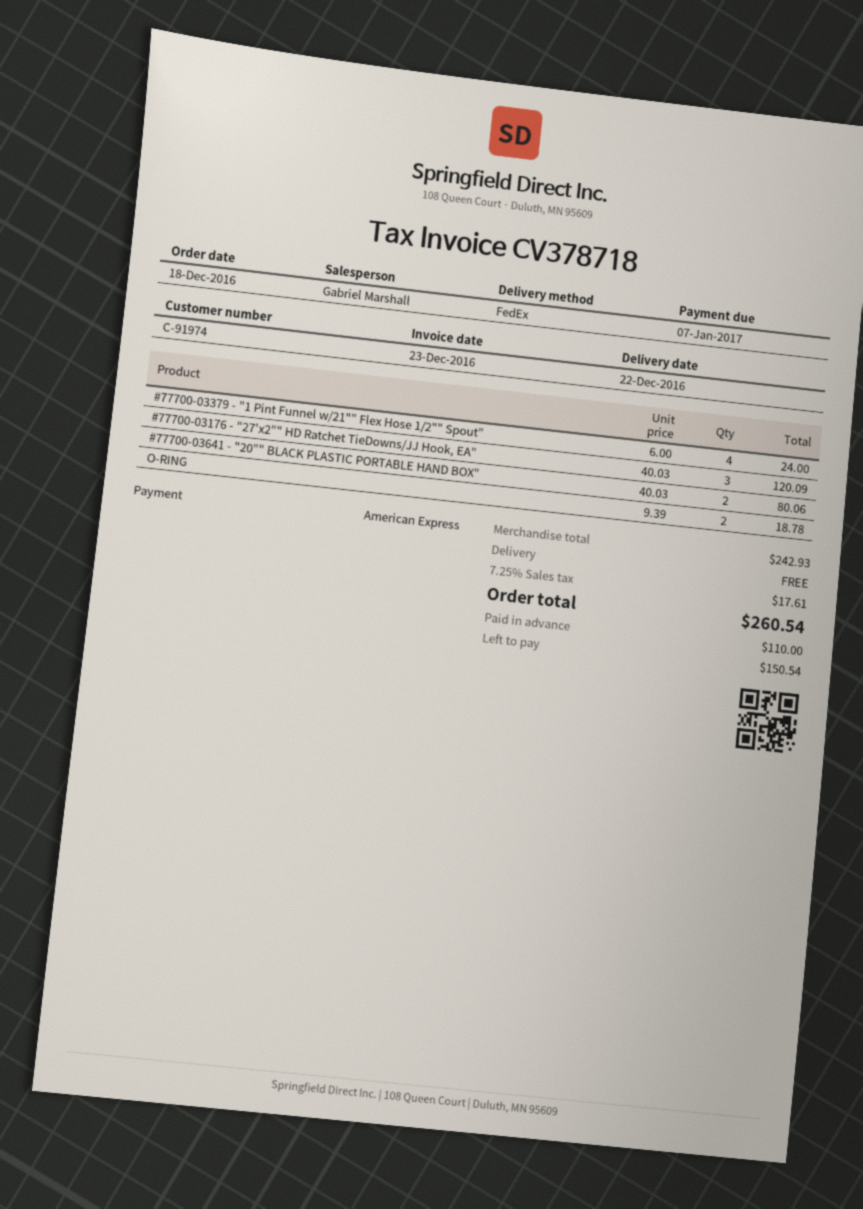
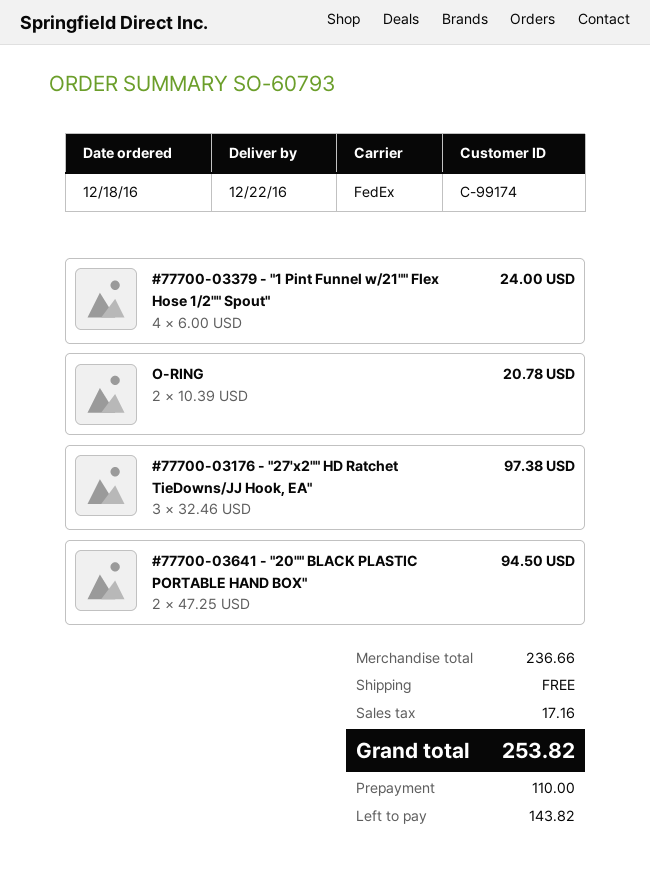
customer number: C-91974 -> C-99174
#77700-03176 - "27'x2"" HD Ratchet TieDowns/JJ Hook, EA": 3 x 40.03 = 120.09 -> 3 x 32.46 = 97.38
#77700-03641 - "20"" BLACK PLASTIC PORTABLE HAND BOX": 2 x 40.03 = 80.06 -> 2 x 47.25 = 94.50
O-RING: 2 x 9.39 = 18.78 -> 2 x 10.39 = 20.78
subtotal: 242.93 -> 236.66
tax: 17.61 -> 17.16
total: 260.54 -> 253.82
balance: 150.54 -> 143.82

